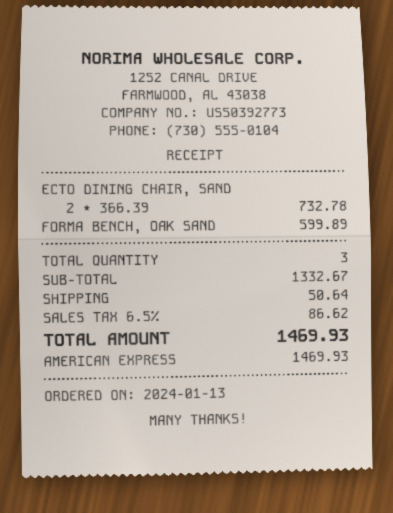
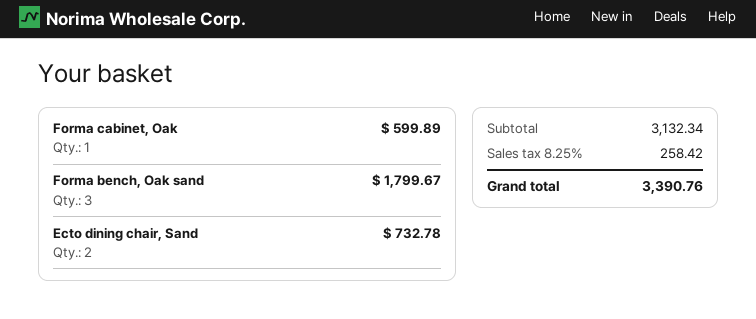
FORMA BENCH, OAK SAND: 1 for 599.89 -> 3 for 1799.67
Forma cabinet, Oak: none -> 1 for 599.89
subtotal: 1332.67 -> 3132.34
shipping: 50.64 -> none
tax: 6.5% = 86.62 -> 8.25% = 258.42
total: 1469.93 -> 3390.76

